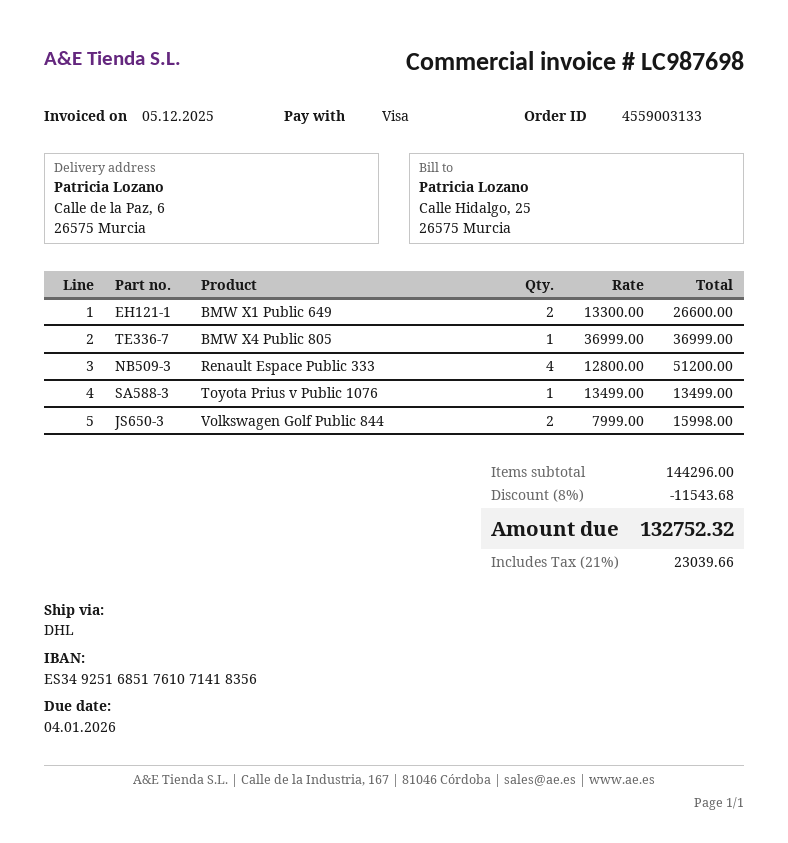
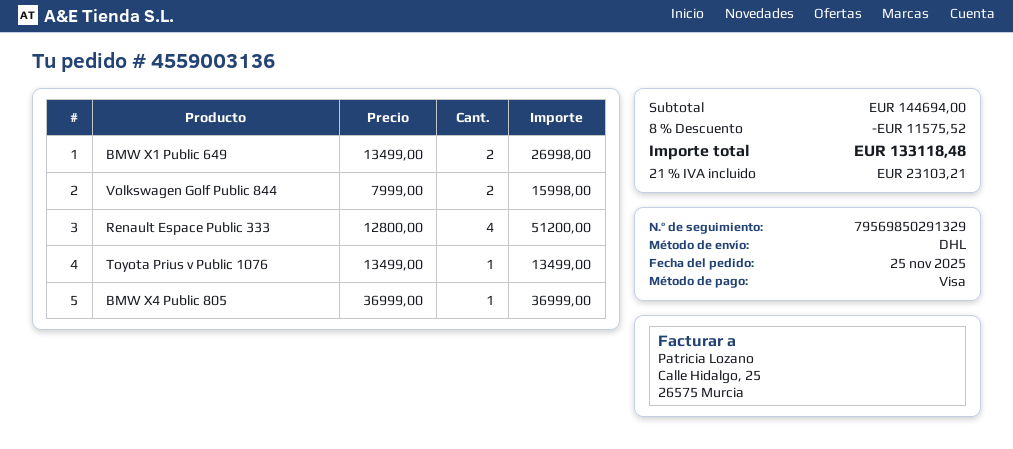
order number: 4559003133 -> 4559003136
BMW X1 Public 649: 2 x 13300.00 = 26600.00 -> 2 x 13499.00 = 26998.00
subtotal: 144296.00 -> 144694.00
discount: 8% = 11543.68 -> 8% = 11575.52
tax: 21% = 23039.66 -> 21% = 23103.21
total: 132752.32 -> 133118.48

